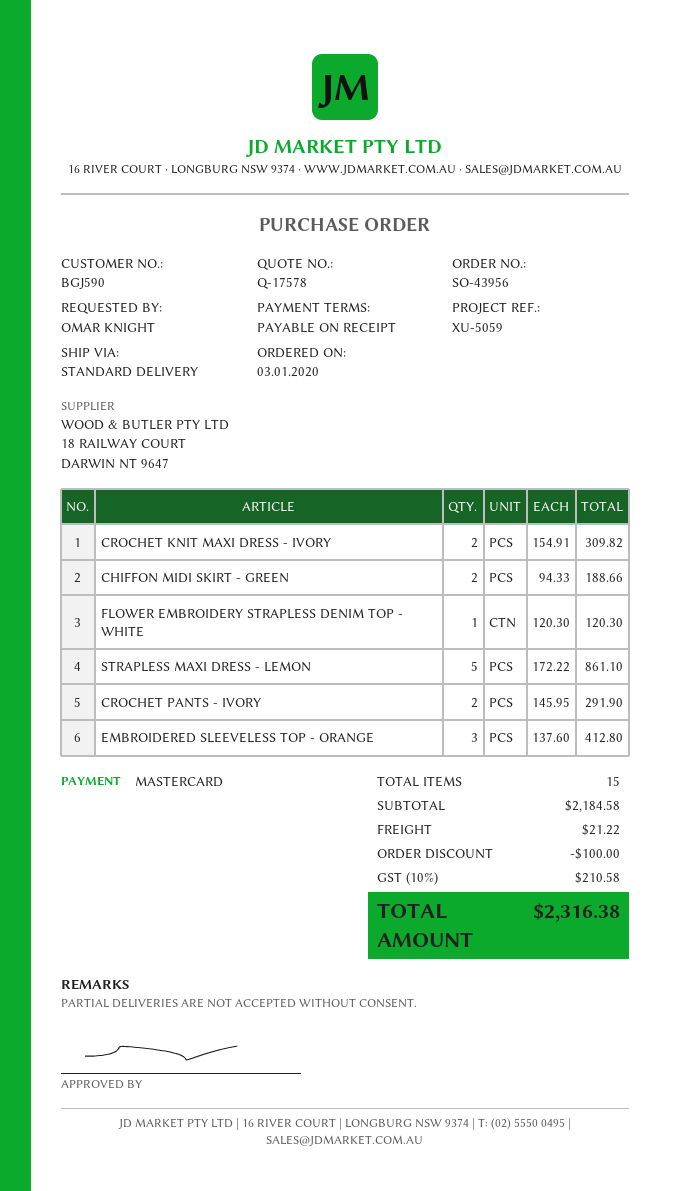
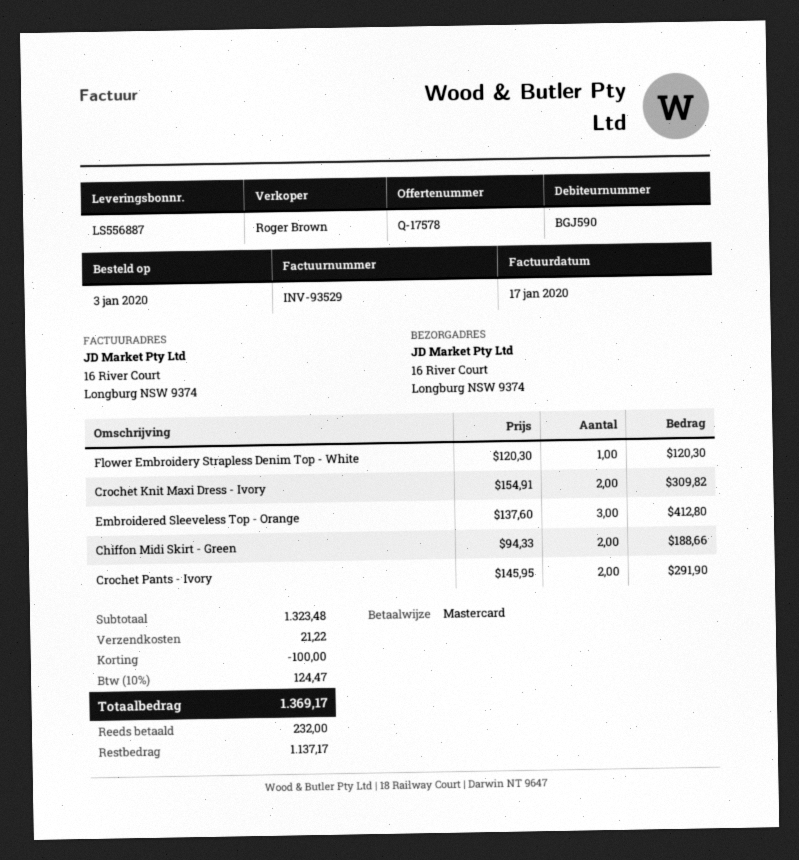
STRAPLESS MAXI DRESS - LEMON: 5 x 172.22 = 861.10 -> none
subtotal: 2184.58 -> 1323.48
tax: 10% = 210.58 -> 10% = 124.47
total: 2316.38 -> 1369.17

